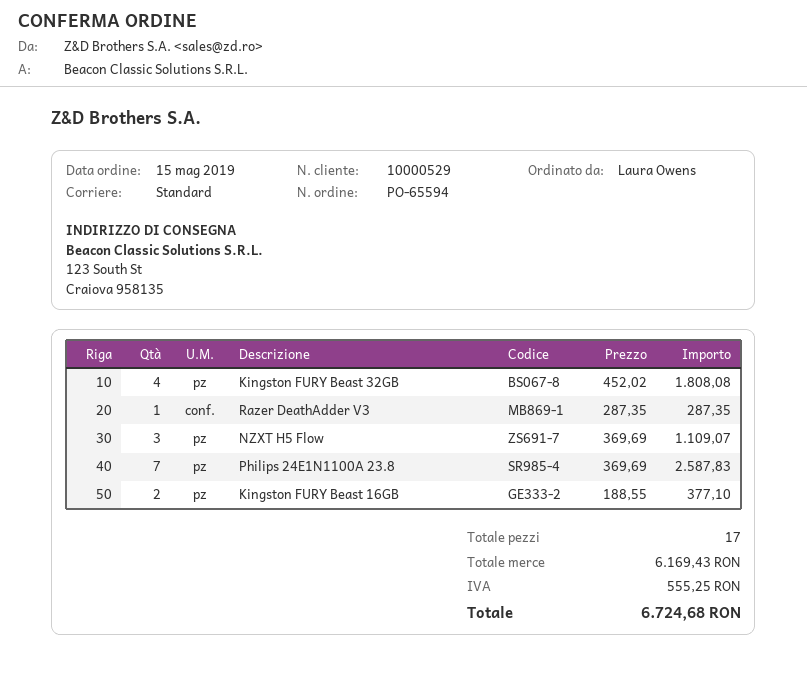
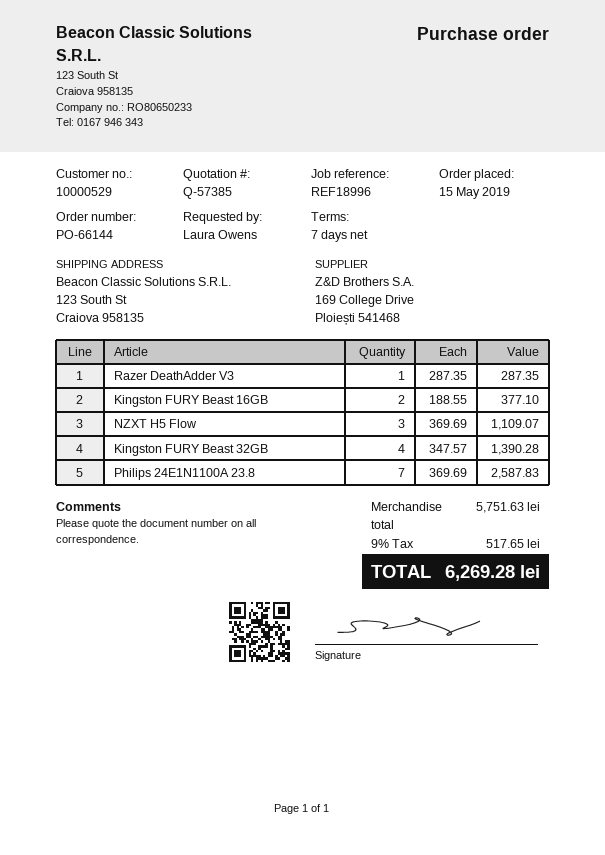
order number: PO-65594 -> PO-66144
Kingston FURY Beast 32GB: 4 x 452.02 = 1808.08 -> 4 x 347.57 = 1390.28
subtotal: 6169.43 -> 5751.63
tax: 555.25 -> 517.65
total: 6724.68 -> 6269.28

